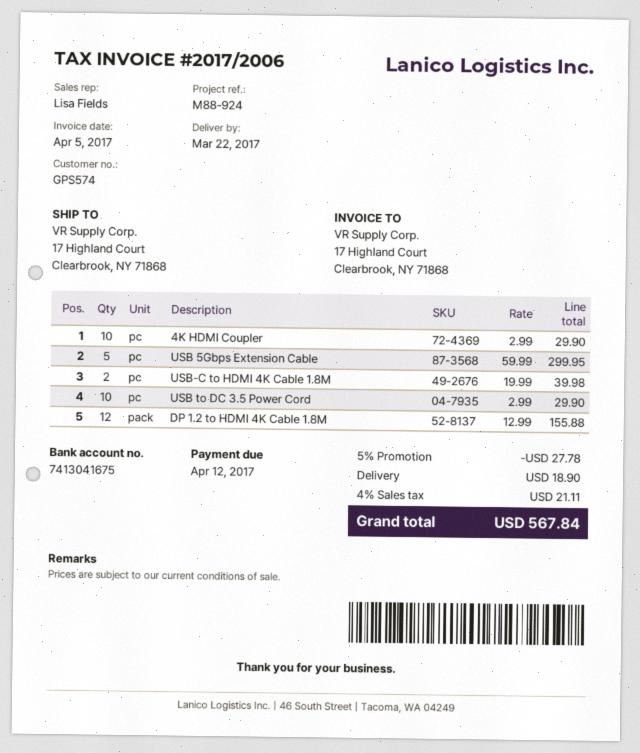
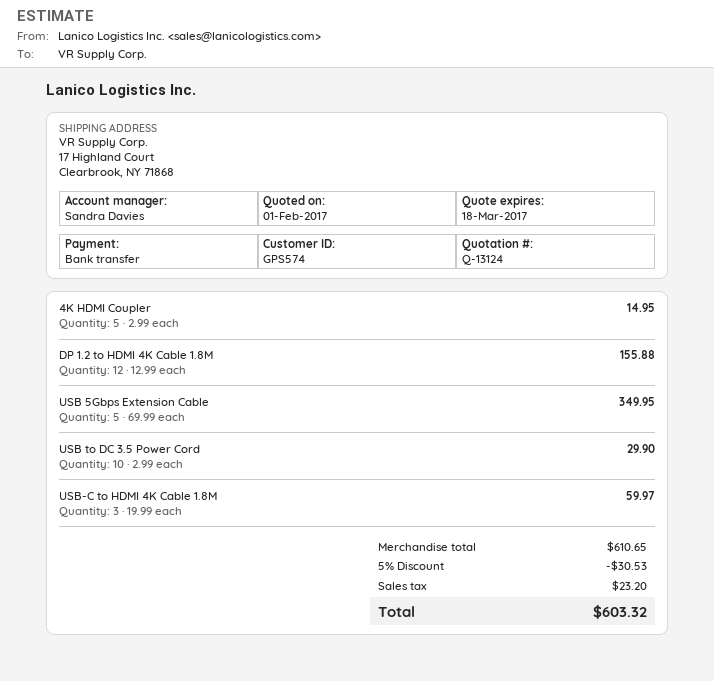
sales rep: Lisa Fields -> Sandra Davies
4K HDMI Coupler: 10 x 2.99 = 29.90 -> 5 x 2.99 = 14.95
USB 5Gbps Extension Cable: 5 x 59.99 = 299.95 -> 5 x 69.99 = 349.95
USB-C to HDMI 4K Cable 1.8M: 2 x 19.99 = 39.98 -> 3 x 19.99 = 59.97
discount: 5% = 27.78 -> 5% = 30.53
shipping: 18.90 -> none
tax: 21.11 -> 23.20
total: 567.84 -> 603.32

